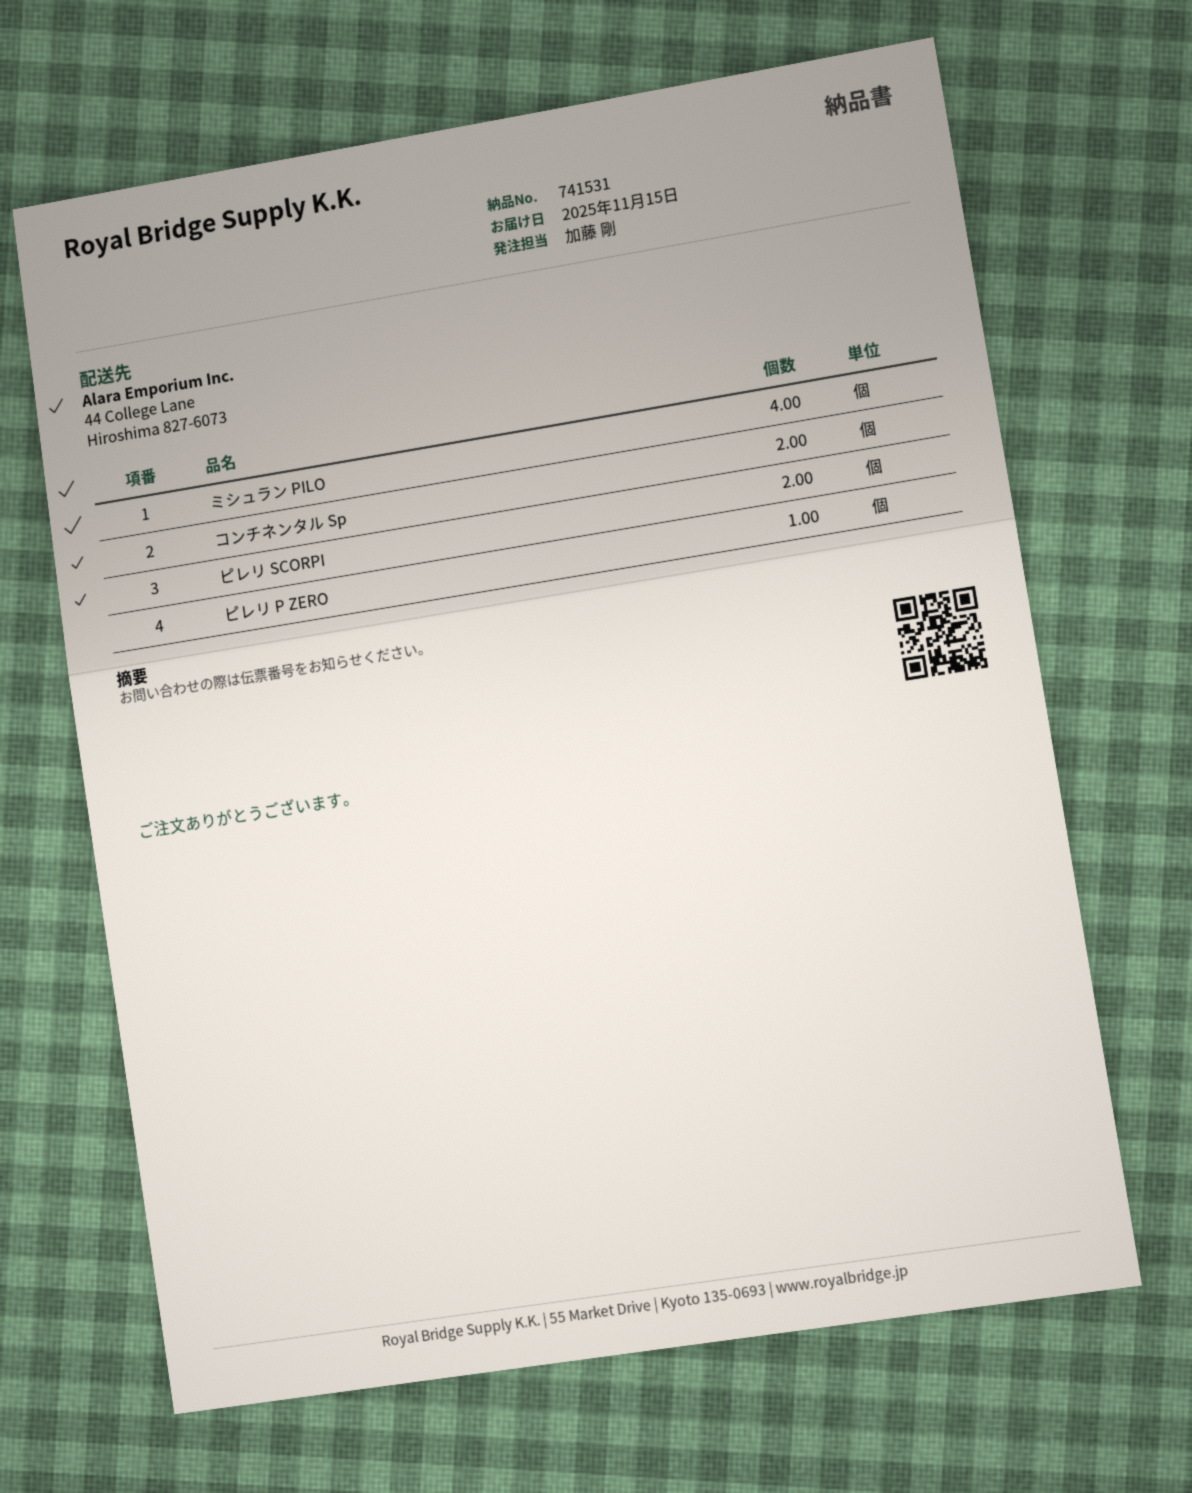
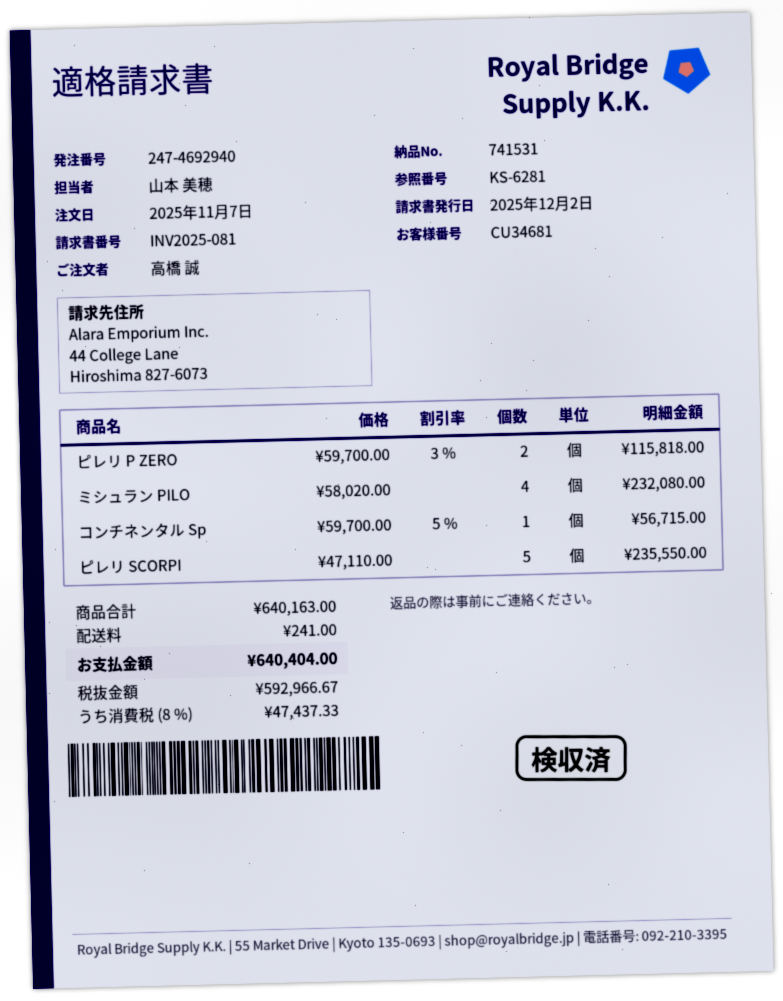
ordered by: 加藤 剛 -> 高橋 誠
コンチネンタル Sp: 2 -> 1
ピレリ SCORPI: 2 -> 5
ピレリ P ZERO: 1 -> 2

